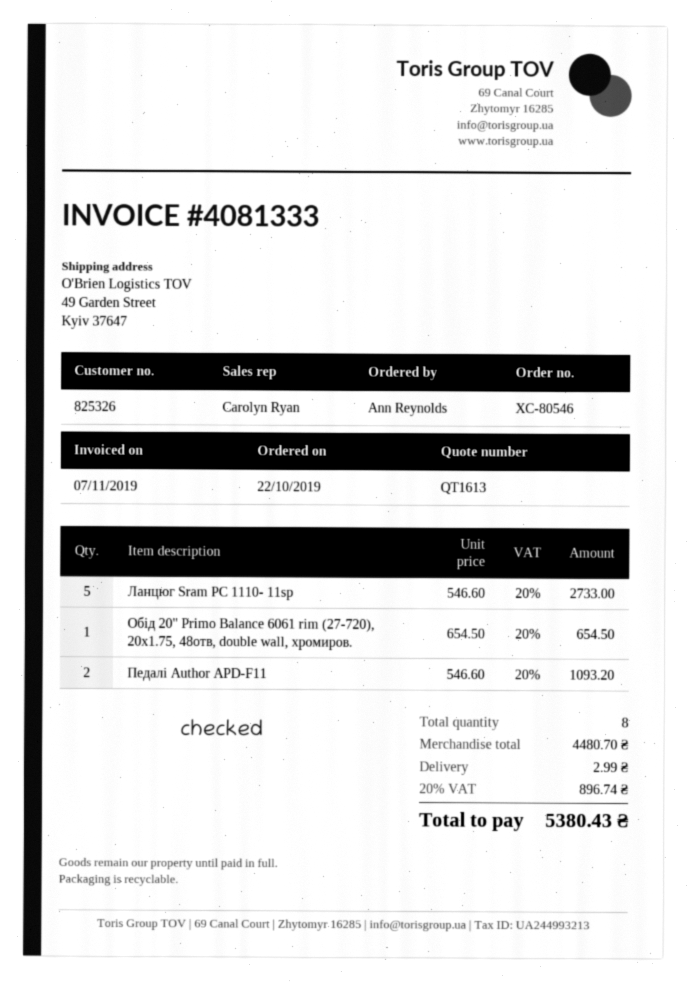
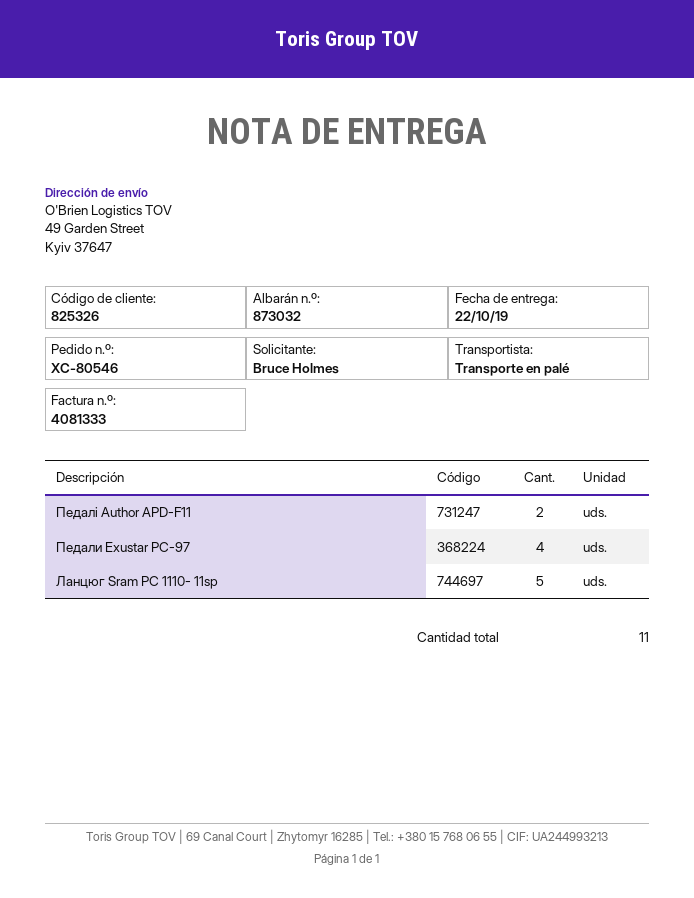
ordered by: Ann Reynolds -> Bruce Holmes
Обід 20" Primo Balance 6061 rim (27-720), 20x1.75, 48отв, double wall, хромиров.: 1 -> none
Педали Exustar PC-97: none -> 4
total quantity: 8 -> 11

